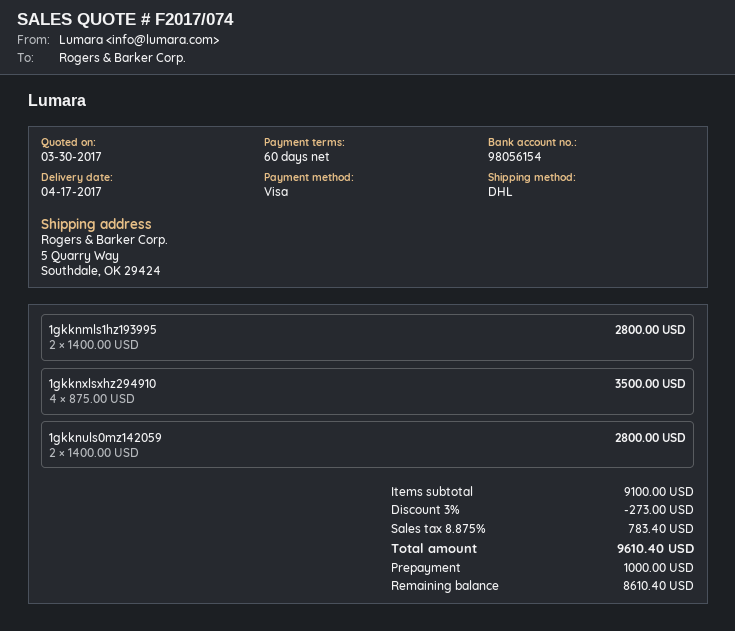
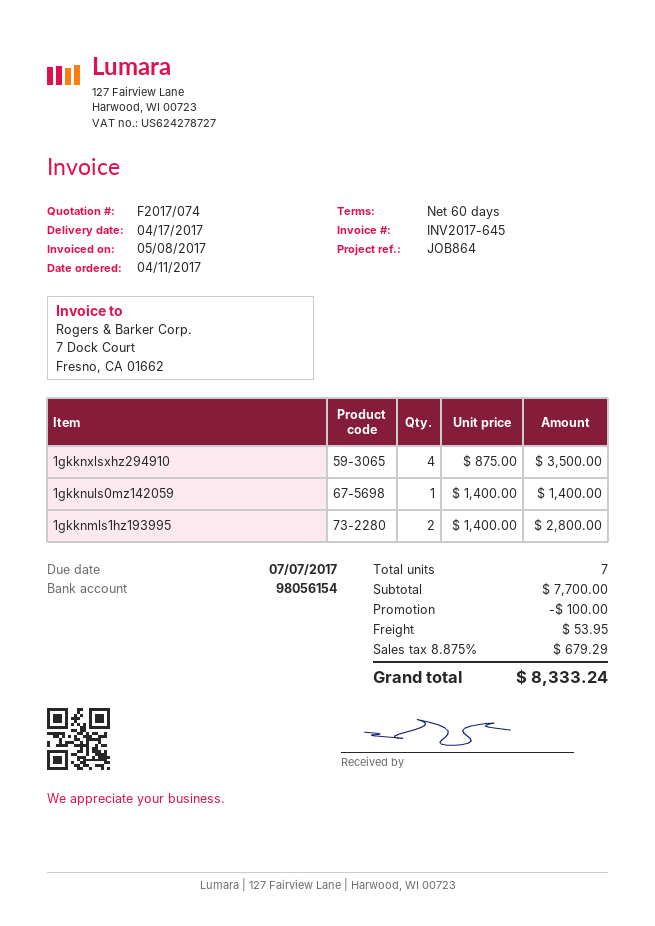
1gkknuls0mz142059: 2 x 1400.00 = 2800.00 -> 1 x 1400.00 = 1400.00
subtotal: 9100.00 -> 7700.00
discount: 273.00 -> 100.00
shipping: none -> 53.95
tax: 8.875% = 783.40 -> 8.875% = 679.29
total: 9610.40 -> 8333.24

